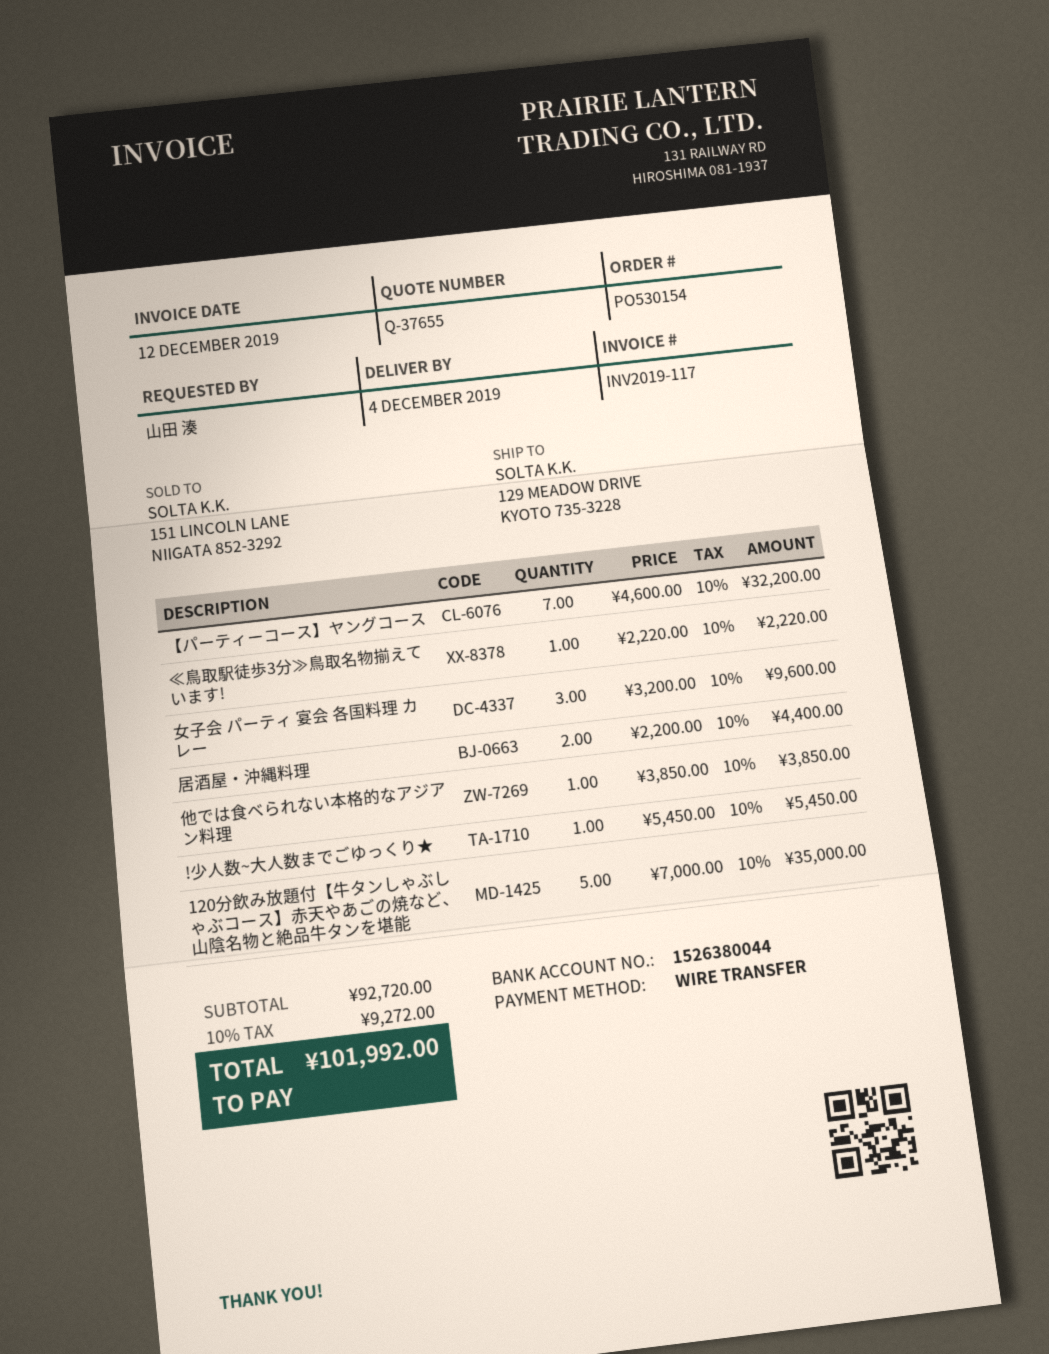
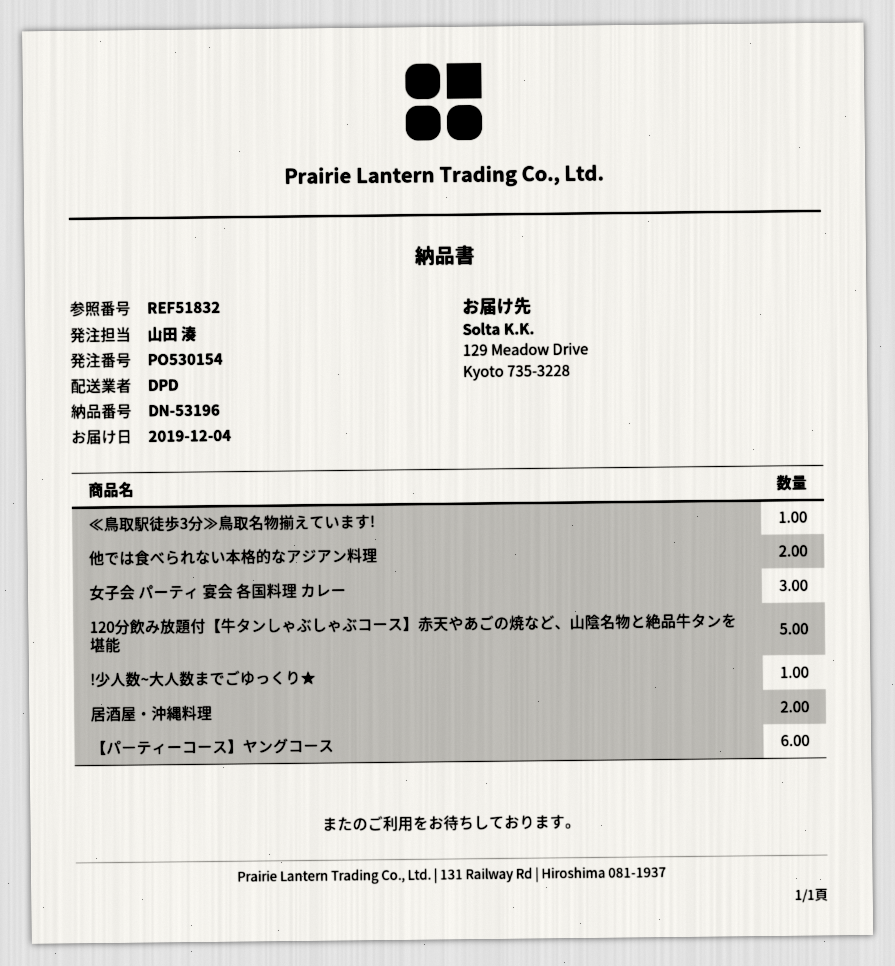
【パーティーコース】ヤングコース: 7 -> 6
他では食べられない本格的なアジアン料理: 1 -> 2

